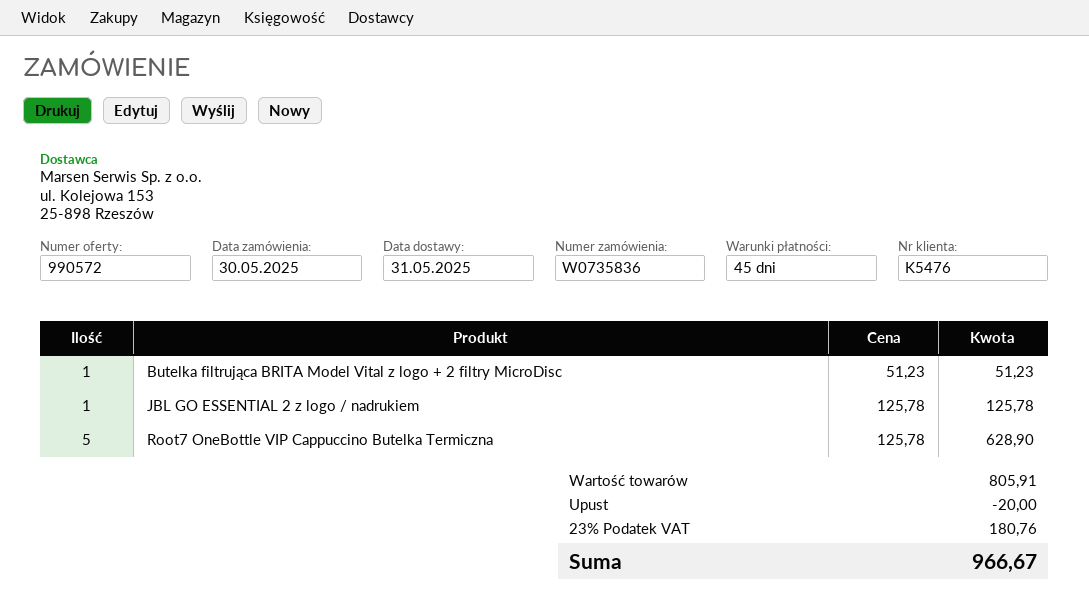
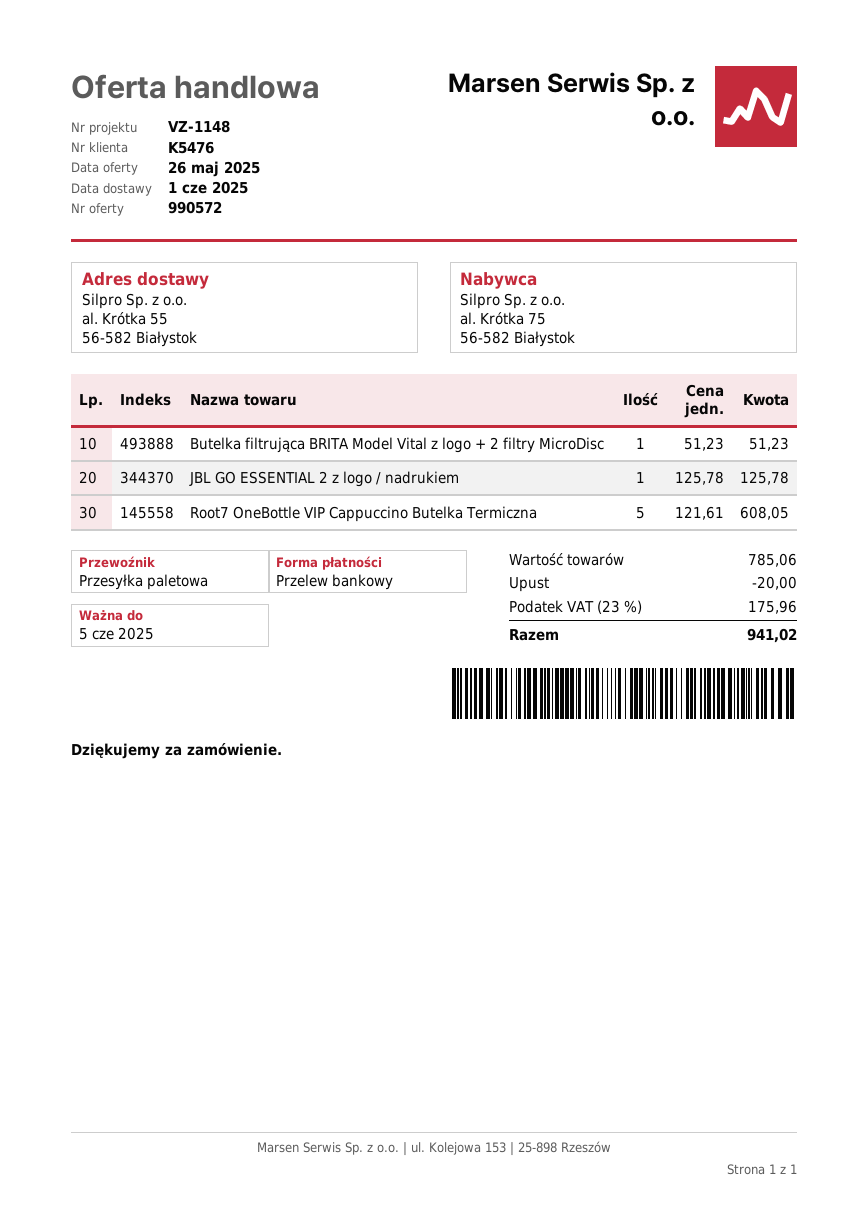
delivery date: 2025-05-31 -> 2025-06-01
Root7 OneBottle VIP Cappuccino Butelka Termiczna: 5 x 125.78 = 628.90 -> 5 x 121.61 = 608.05
subtotal: 805.91 -> 785.06
tax: 23% = 180.76 -> 23% = 175.96
total: 966.67 -> 941.02

